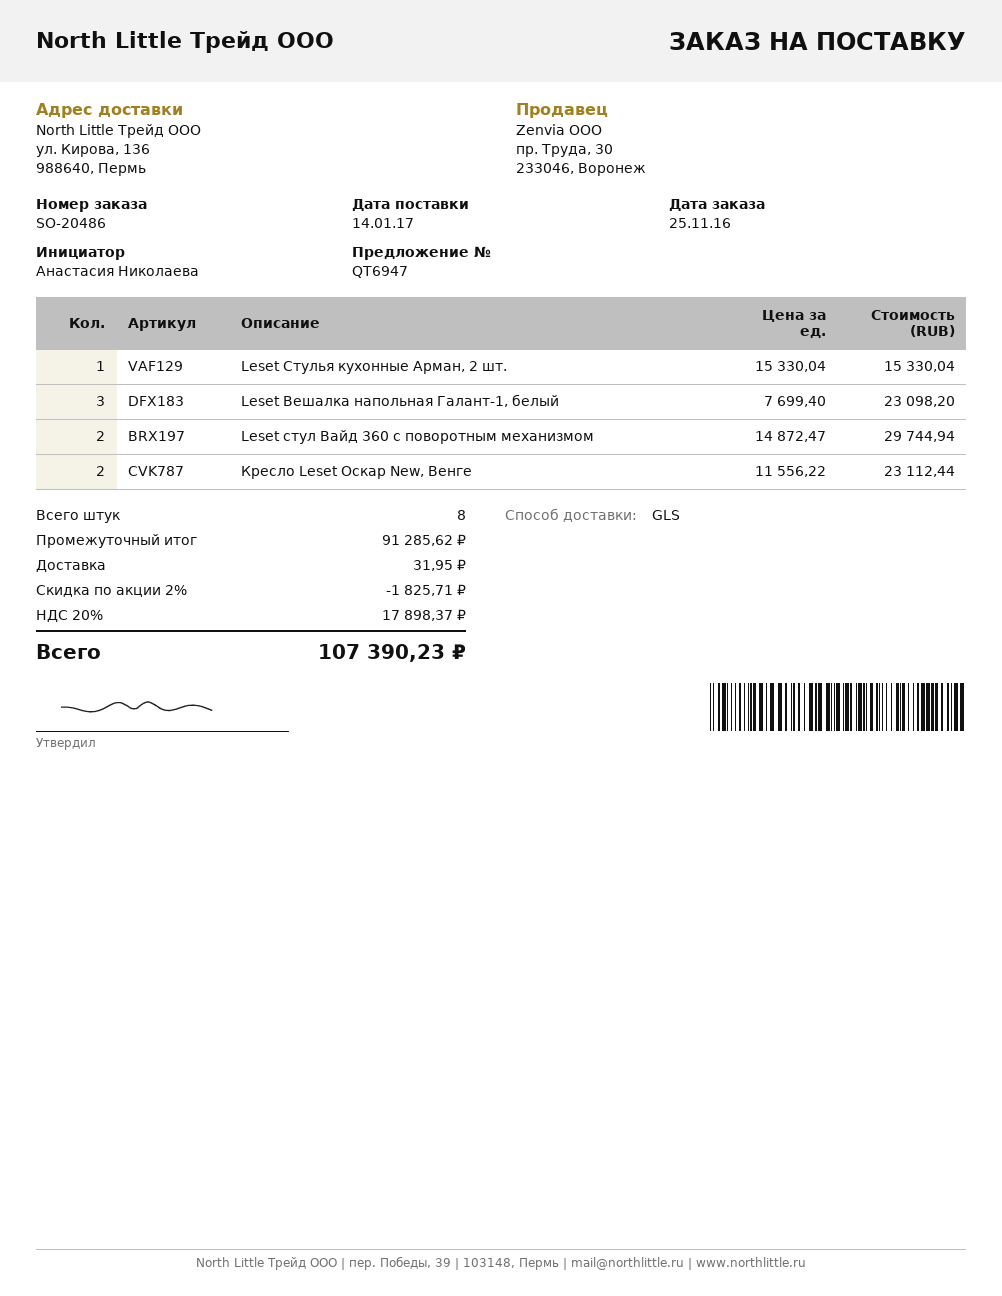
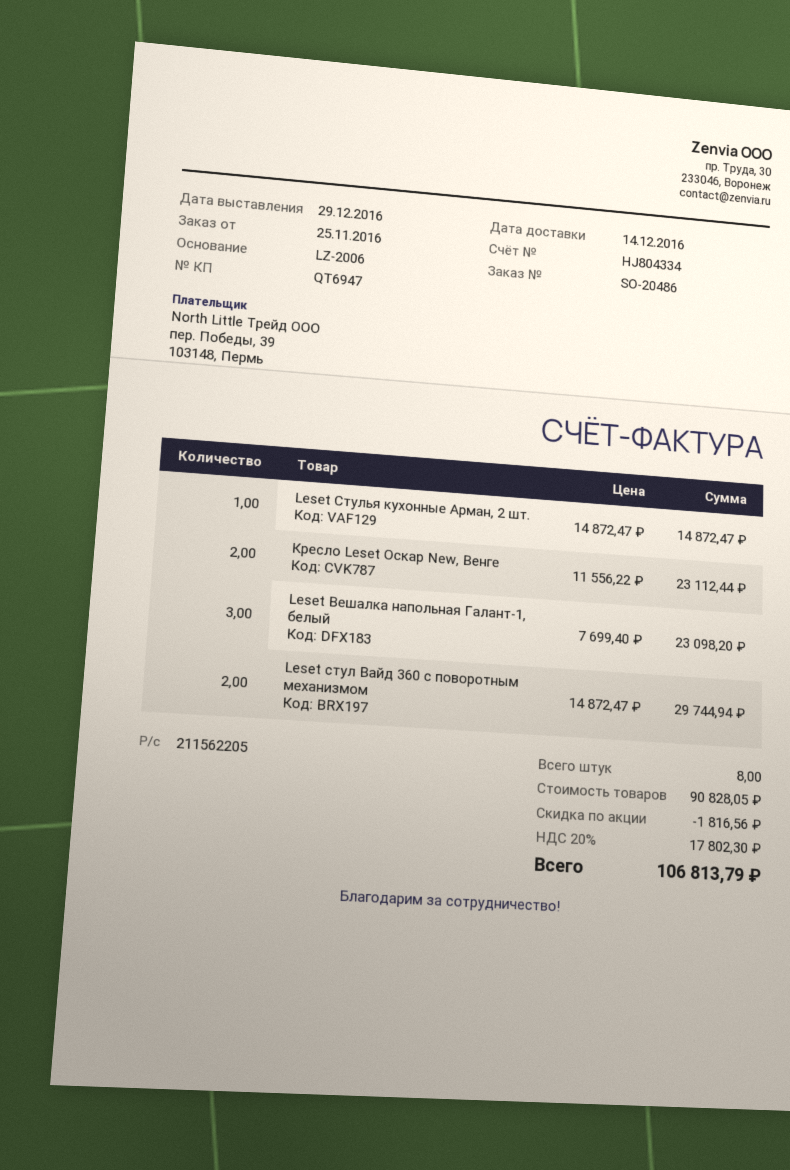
delivery date: 2017-01-14 -> 2016-12-14
Leset Стулья кухонные Арман, 2 шт.: 1 x 15330.04 = 15330.04 -> 1 x 14872.47 = 14872.47
subtotal: 91285.62 -> 90828.05
discount: 1825.71 -> 1816.56
shipping: 31.95 -> none
tax: 20% = 17898.37 -> 20% = 17802.30
total: 107390.23 -> 106813.79

